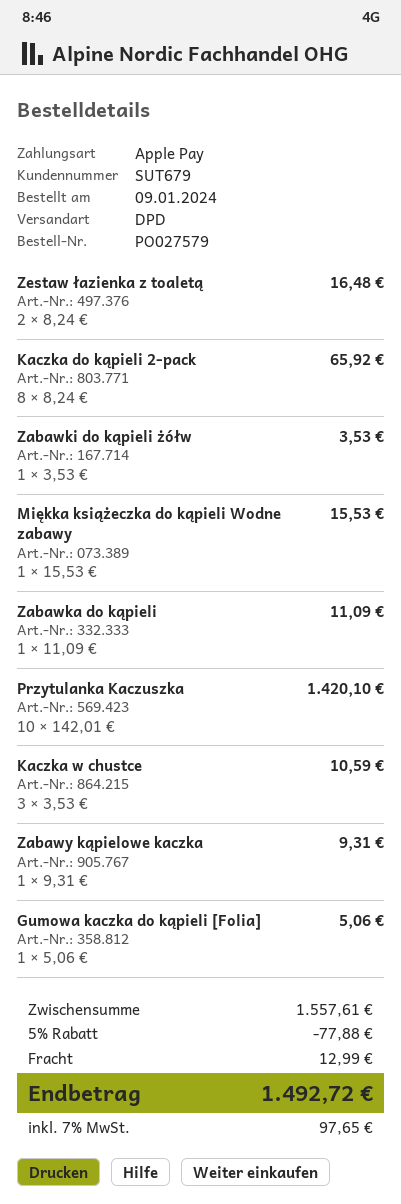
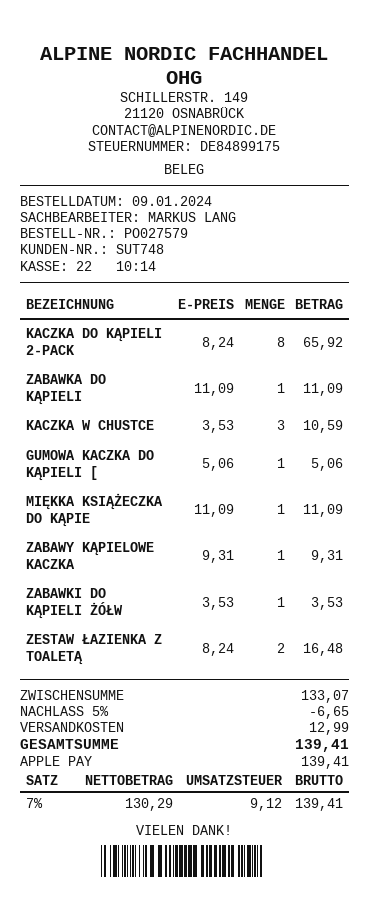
customer number: SUT679 -> SUT748
Miękka książeczka do kąpieli Wodne zabawy: 1 x 15.53 = 15.53 -> 1 x 11.09 = 11.09
Przytulanka Kaczuszka: 10 x 142.01 = 1420.10 -> none
subtotal: 1557.61 -> 133.07
discount: 5% = 77.88 -> 5% = 6.65
tax: 7% = 97.65 -> 7% = 9.12
total: 1492.72 -> 139.41

